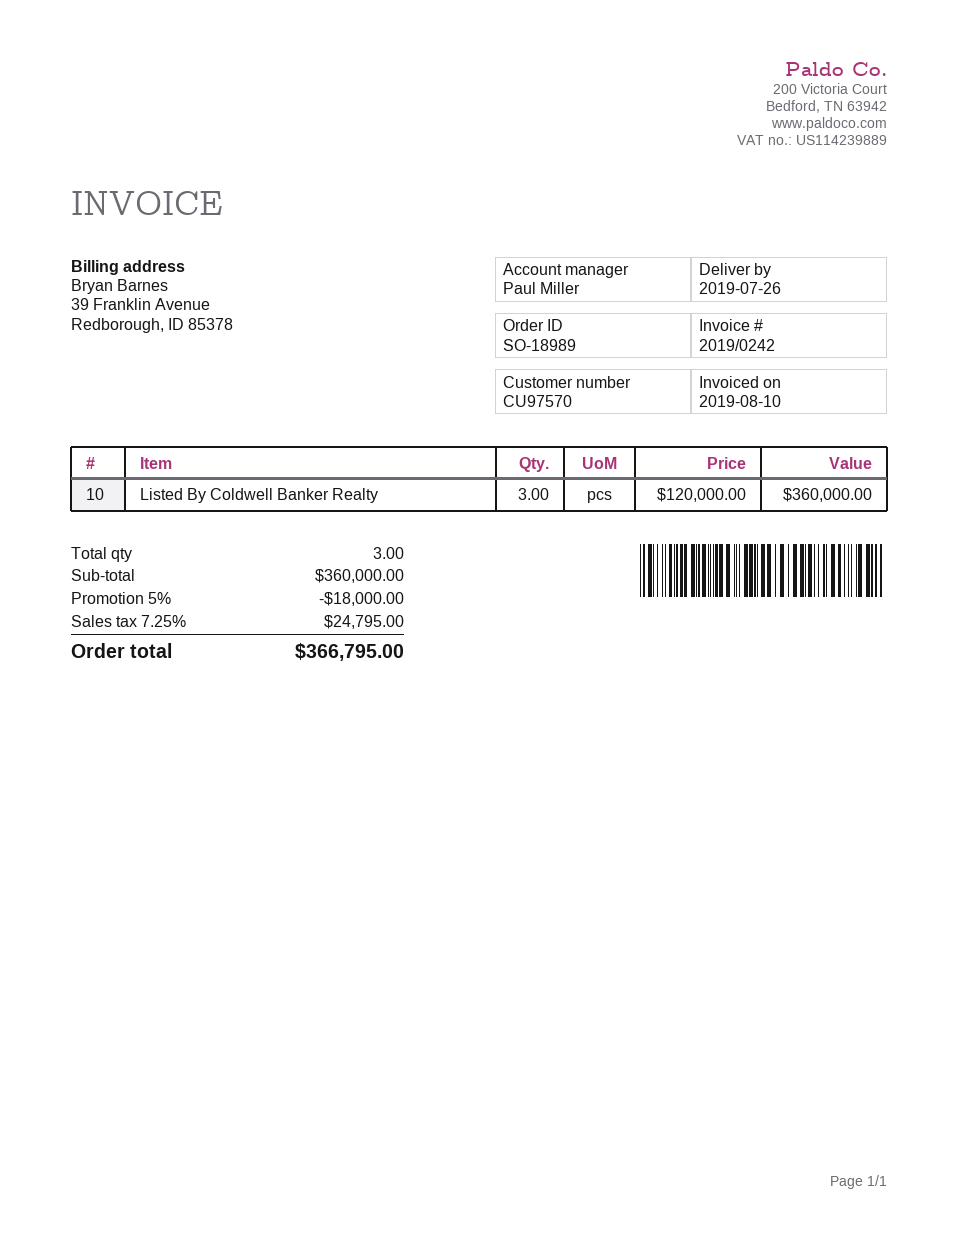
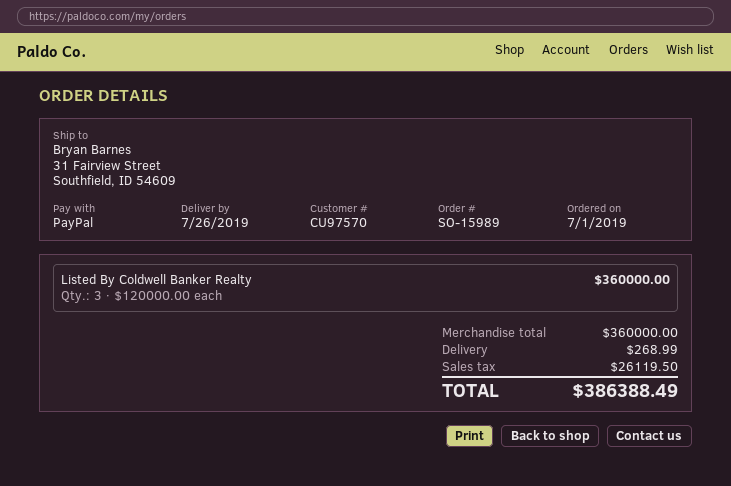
order number: SO-18989 -> SO-15989
discount: 5% = 18000.00 -> none
shipping: none -> 268.99
tax: 24795.00 -> 26119.50
total: 366795.00 -> 386388.49

